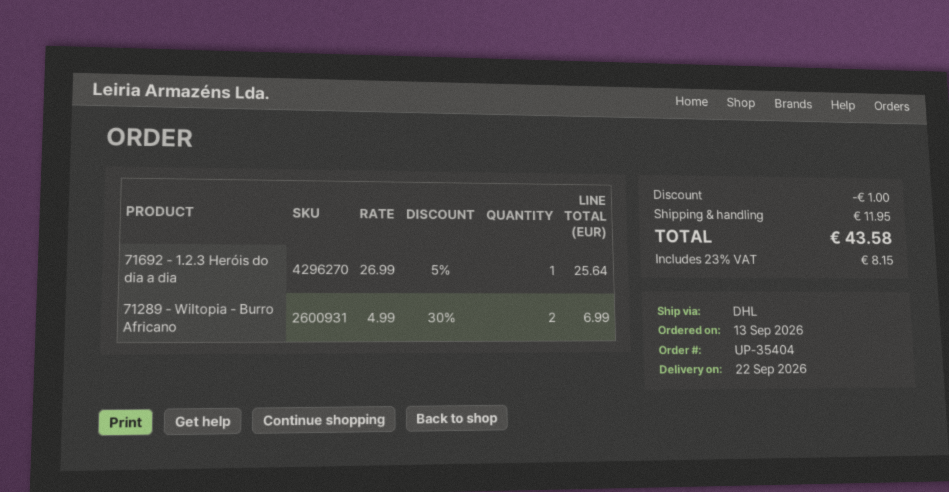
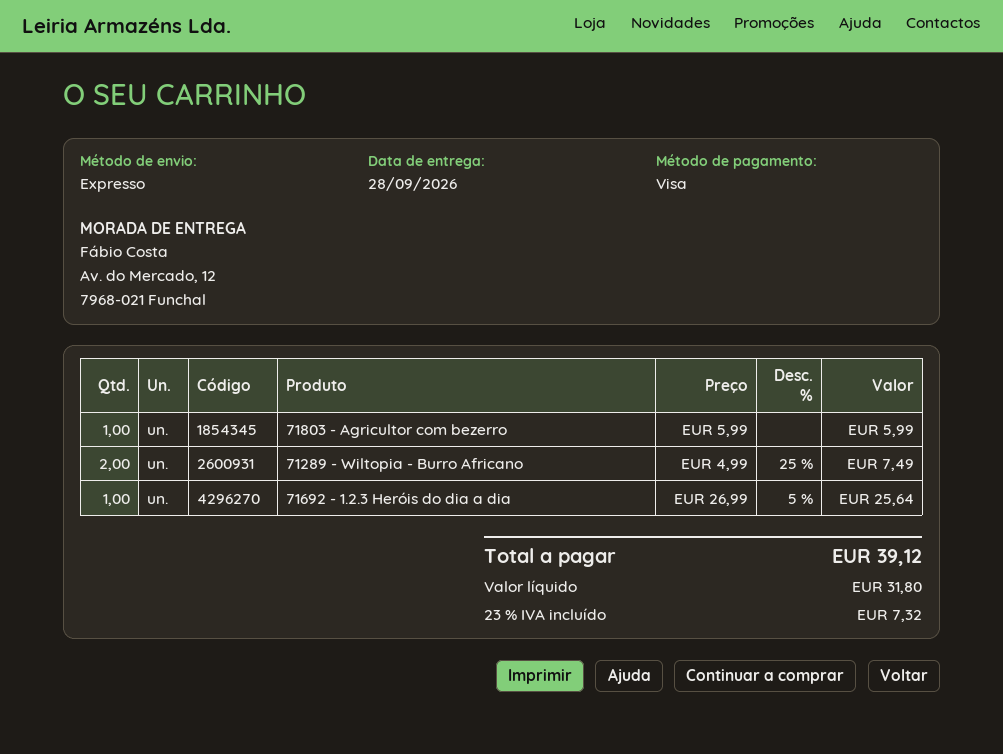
delivery date: 2026-09-22 -> 2026-09-28
shipping method: DHL -> express
71289 - Wiltopia - Burro Africano: 2 x 4.99 - 30% = 6.99 -> 2 x 4.99 - 25% = 7.49
71803 - Agricultor com bezerro: none -> 1 x 5.99 = 5.99
discount: 1.00 -> none
shipping: 11.95 -> none
tax: 23% = 8.15 -> 23% = 7.32
total: 43.58 -> 39.12

